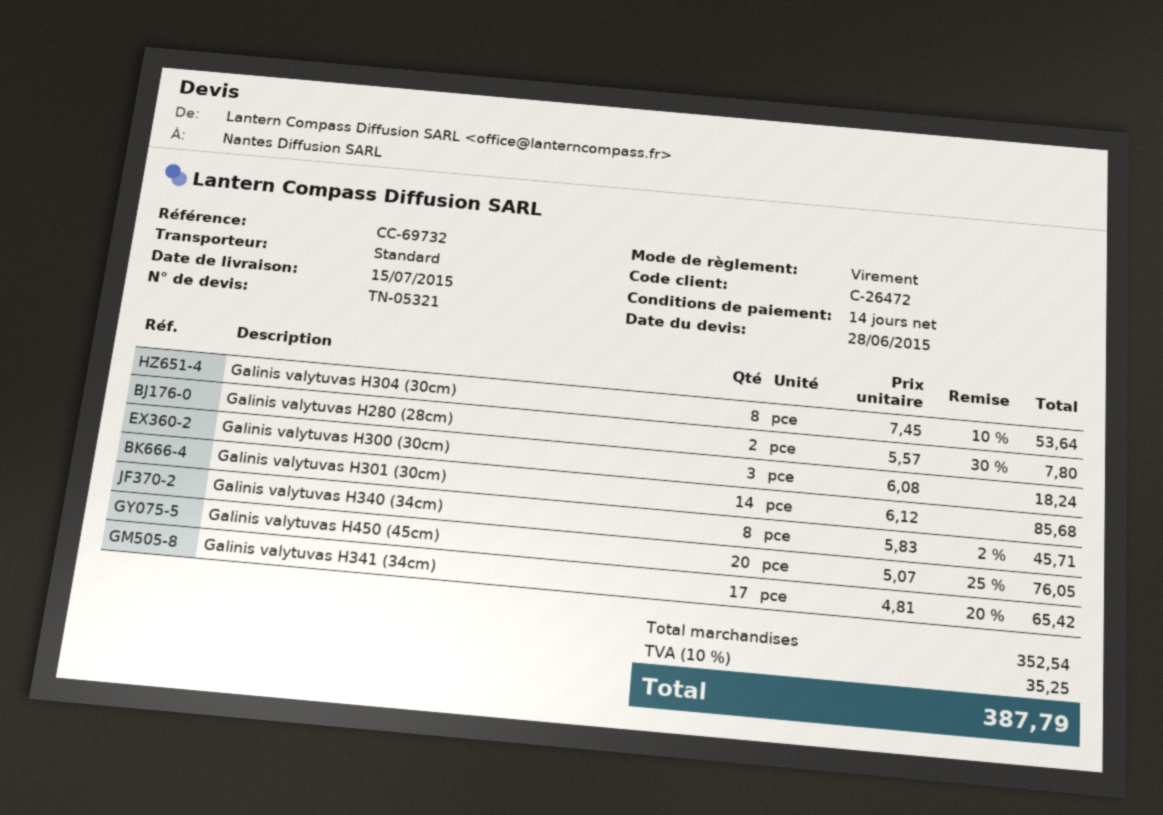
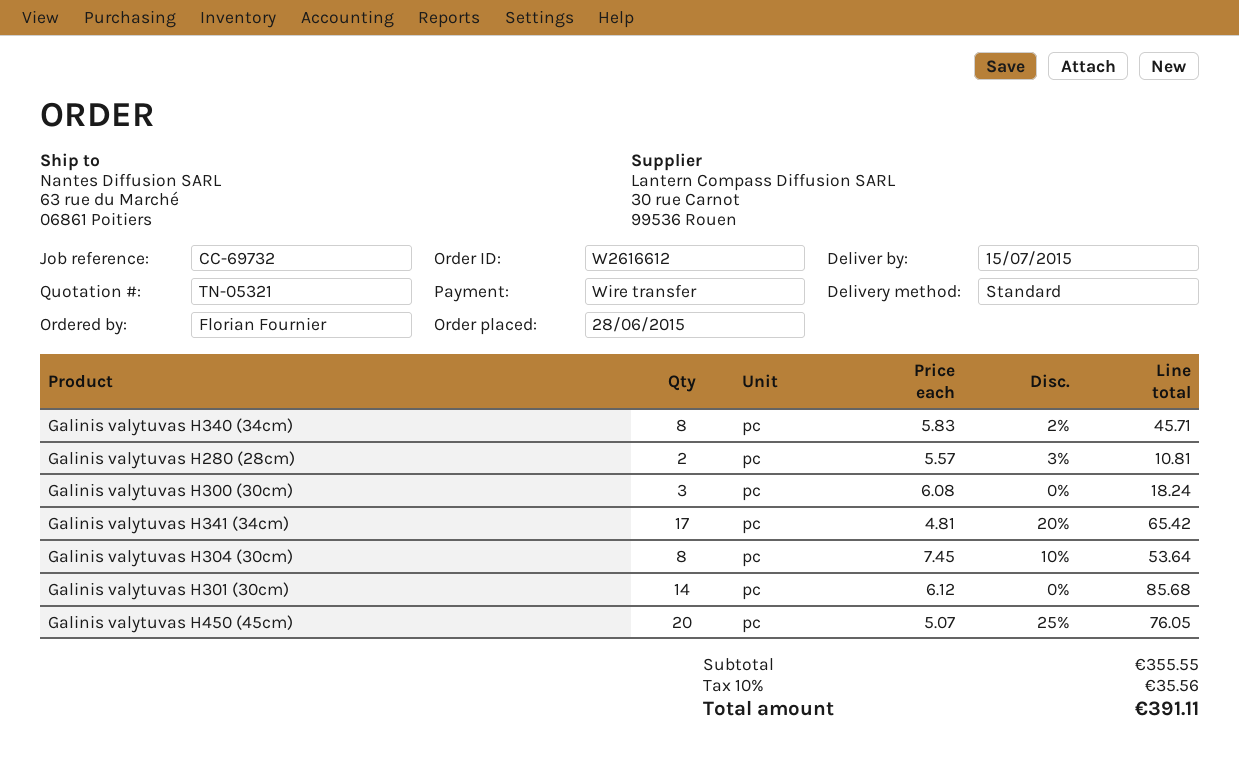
Galinis valytuvas H280 (28cm): 2 x 5.57 - 30% = 7.80 -> 2 x 5.57 - 3% = 10.81
subtotal: 352.54 -> 355.55
tax: 10% = 35.25 -> 10% = 35.56
total: 387.79 -> 391.11

